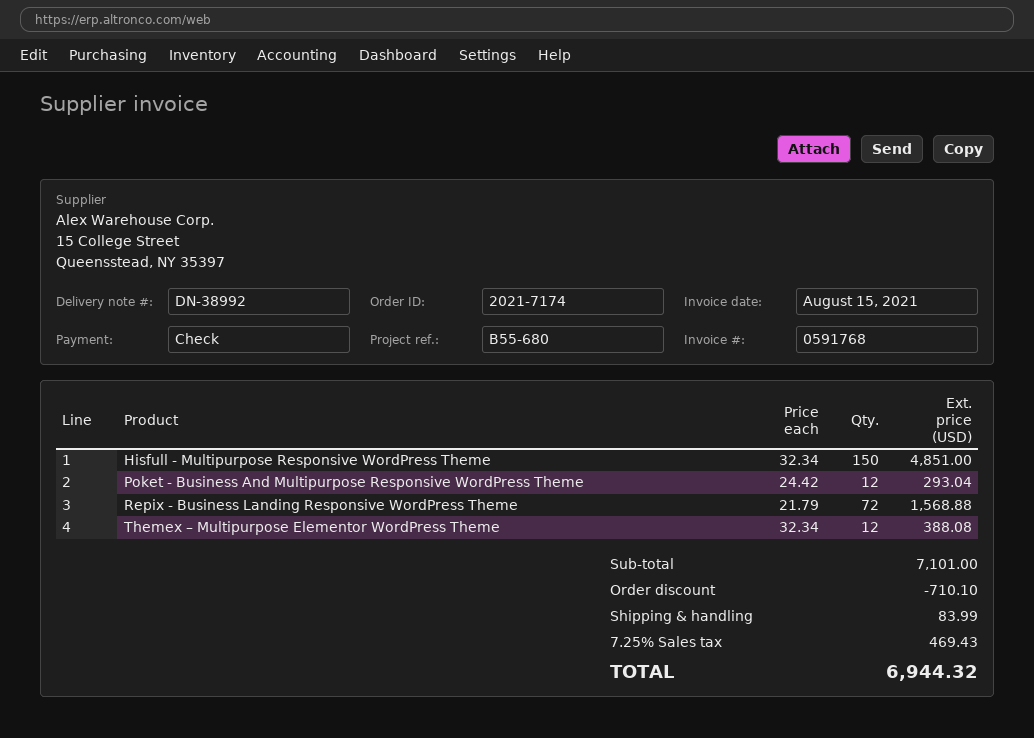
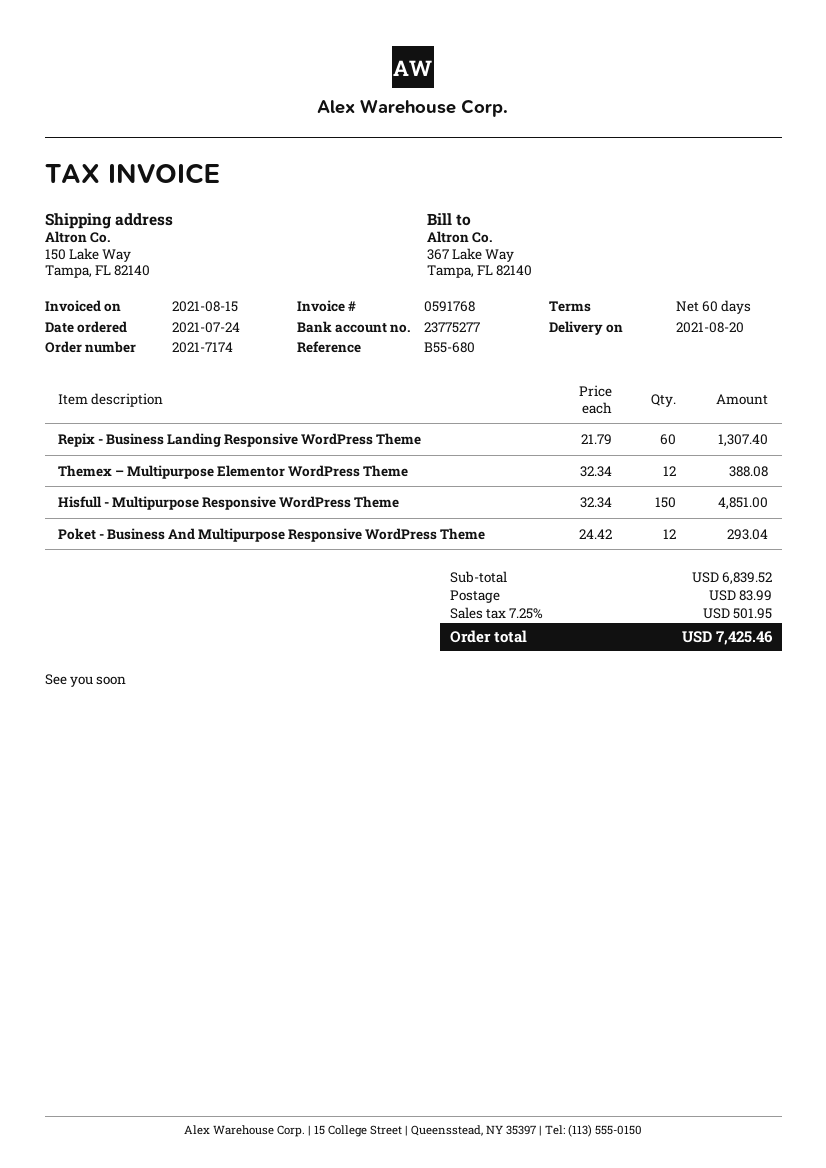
Repix - Business Landing Responsive WordPress Theme: 72 x 21.79 = 1568.88 -> 60 x 21.79 = 1307.40
subtotal: 7101.00 -> 6839.52
discount: 710.10 -> none
tax: 7.25% = 469.43 -> 7.25% = 501.95
total: 6944.32 -> 7425.46

